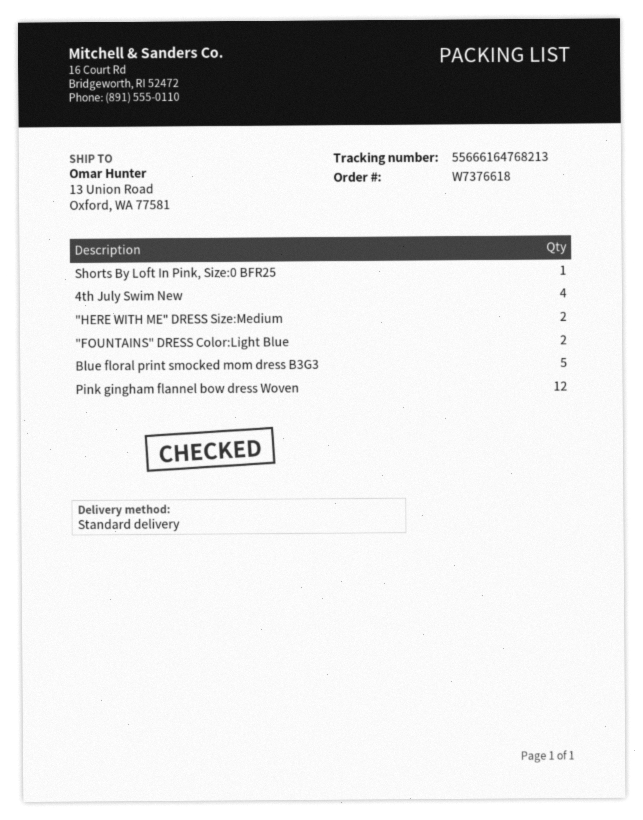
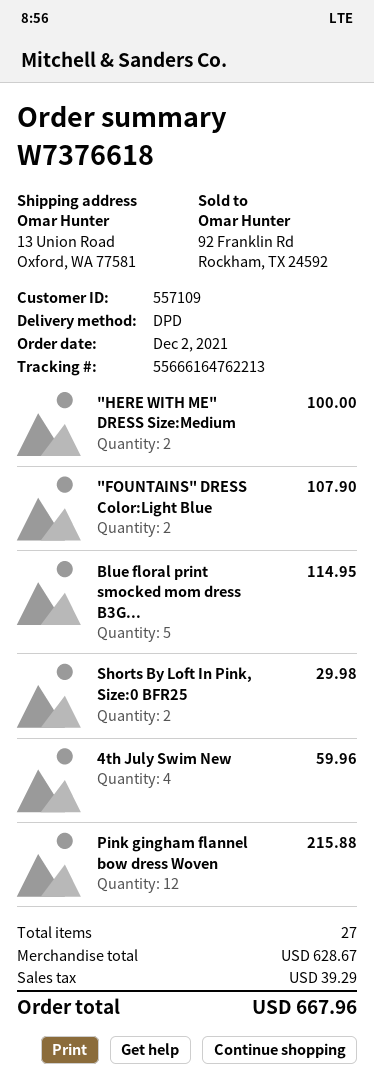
shipping method: standard -> DPD
tracking number: 55666164768213 -> 55666164762213
Shorts By Loft In Pink, Size:0 BFR25: 1 -> 2

